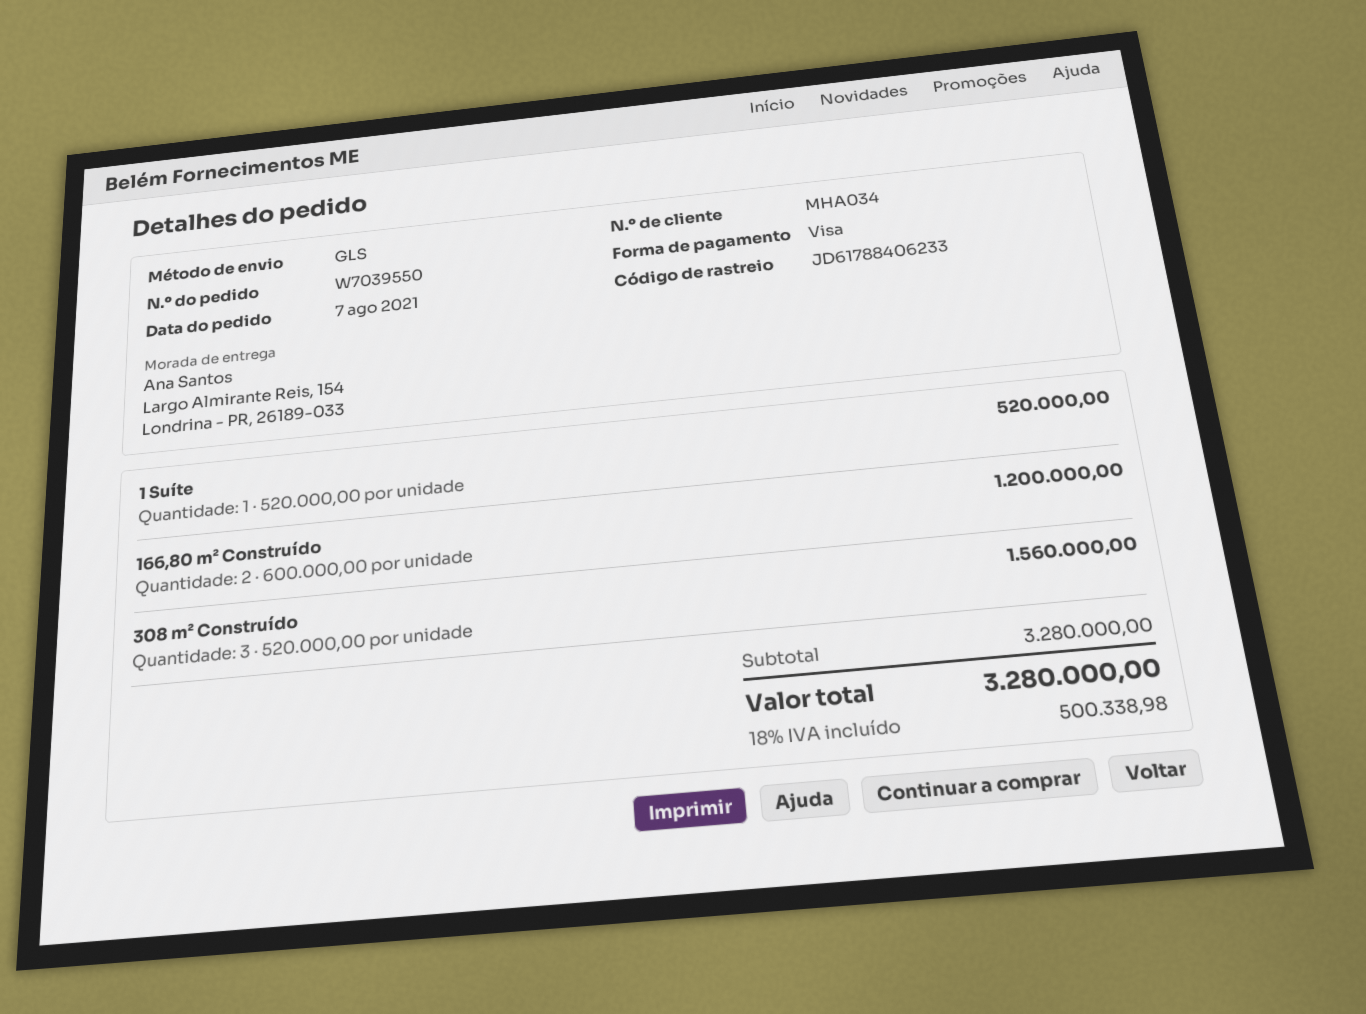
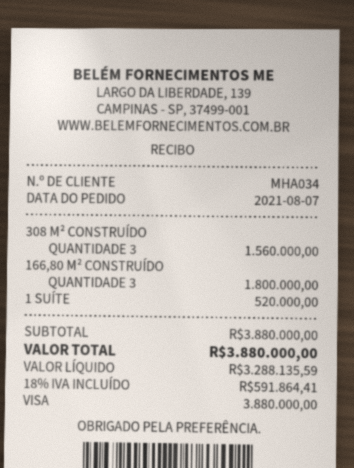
166,80 m² Construído: 2 for 1200000.00 -> 3 for 1800000.00
subtotal: 3280000.00 -> 3880000.00
tax: 18% = 500338.98 -> 18% = 591864.41
total: 3280000.00 -> 3880000.00

